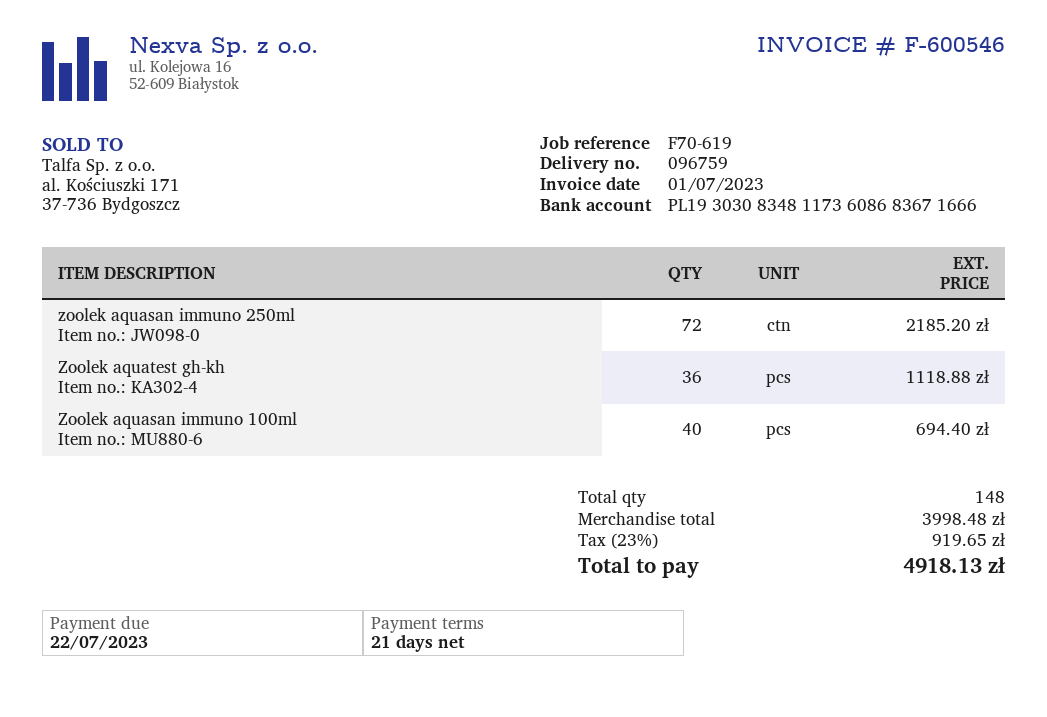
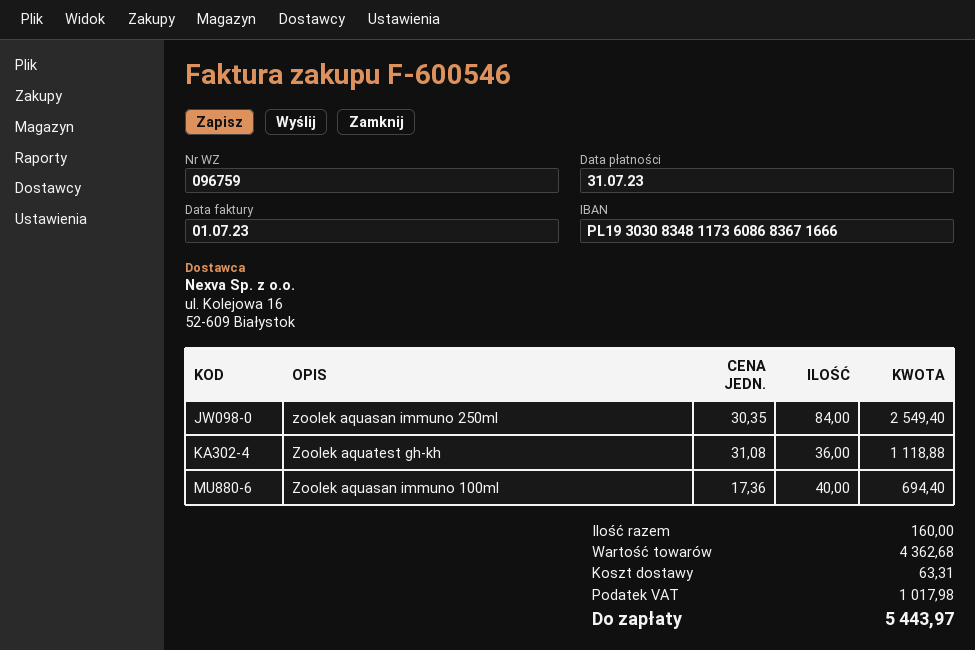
due date: 2023-07-22 -> 2023-07-31
zoolek aquasan immuno 250ml: 72 for 2185.20 -> 84 for 2549.40
total quantity: 148 -> 160
subtotal: 3998.48 -> 4362.68
shipping: none -> 63.31
tax: 919.65 -> 1017.98
total: 4918.13 -> 5443.97

